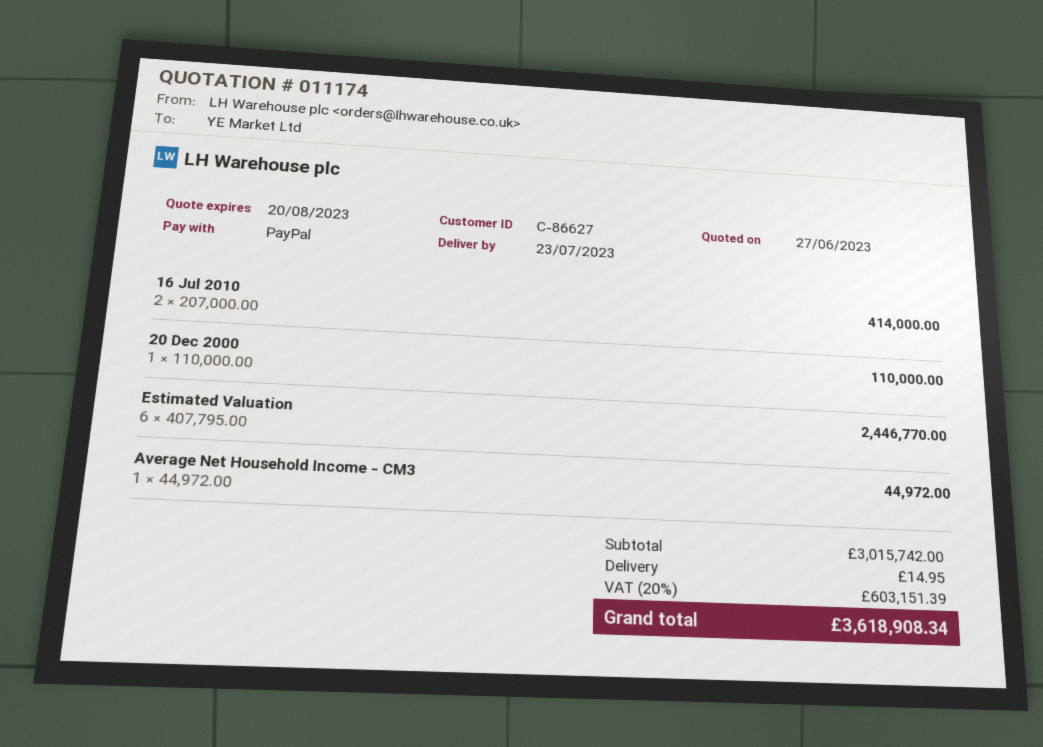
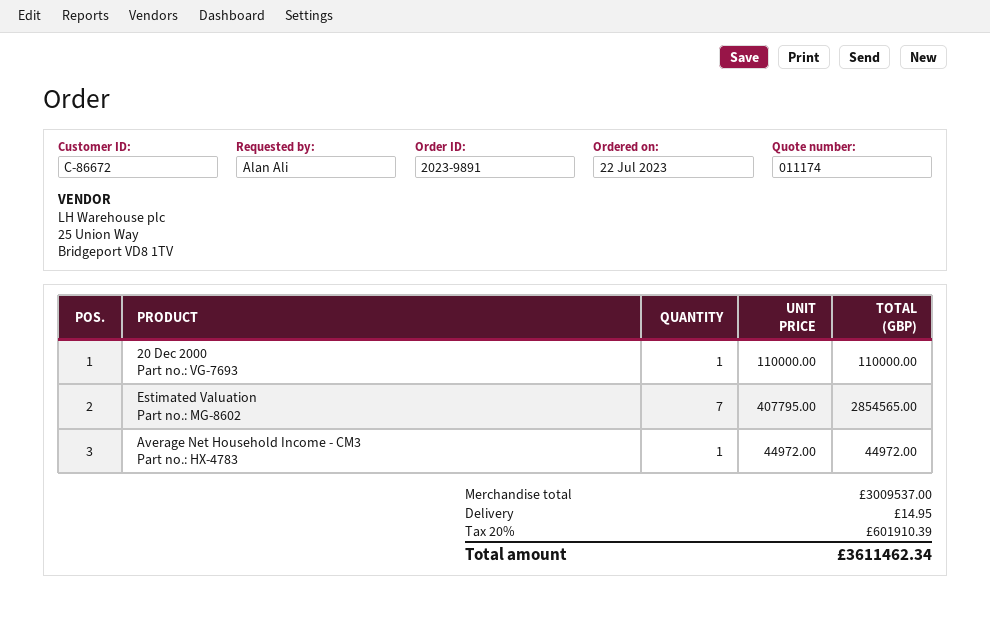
customer number: C-86627 -> C-86672
16 Jul 2010: 2 x 207000.00 = 414000.00 -> none
Estimated Valuation: 6 x 407795.00 = 2446770.00 -> 7 x 407795.00 = 2854565.00
subtotal: 3015742.00 -> 3009537.00
tax: 20% = 603151.39 -> 20% = 601910.39
total: 3618908.34 -> 3611462.34

